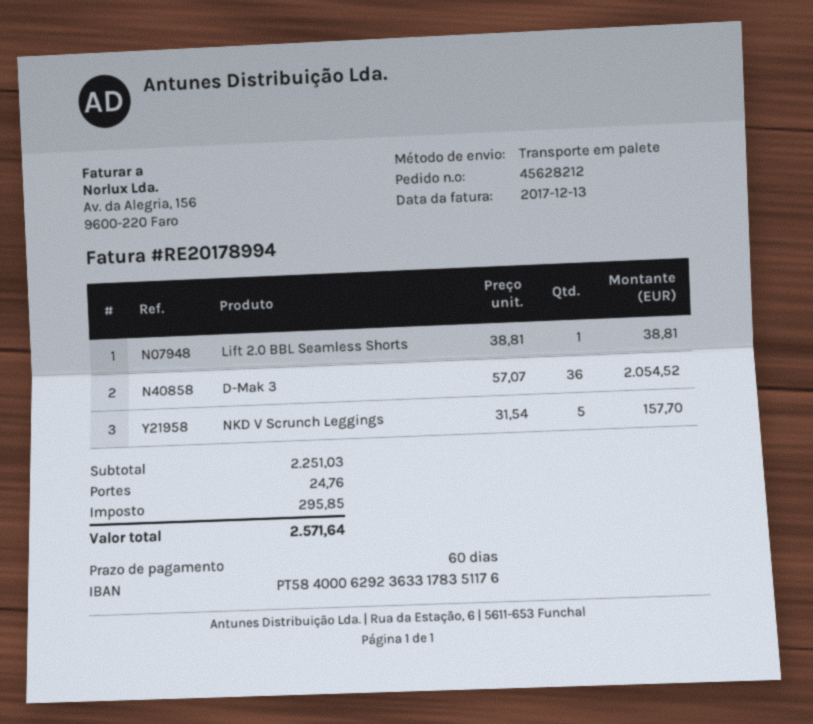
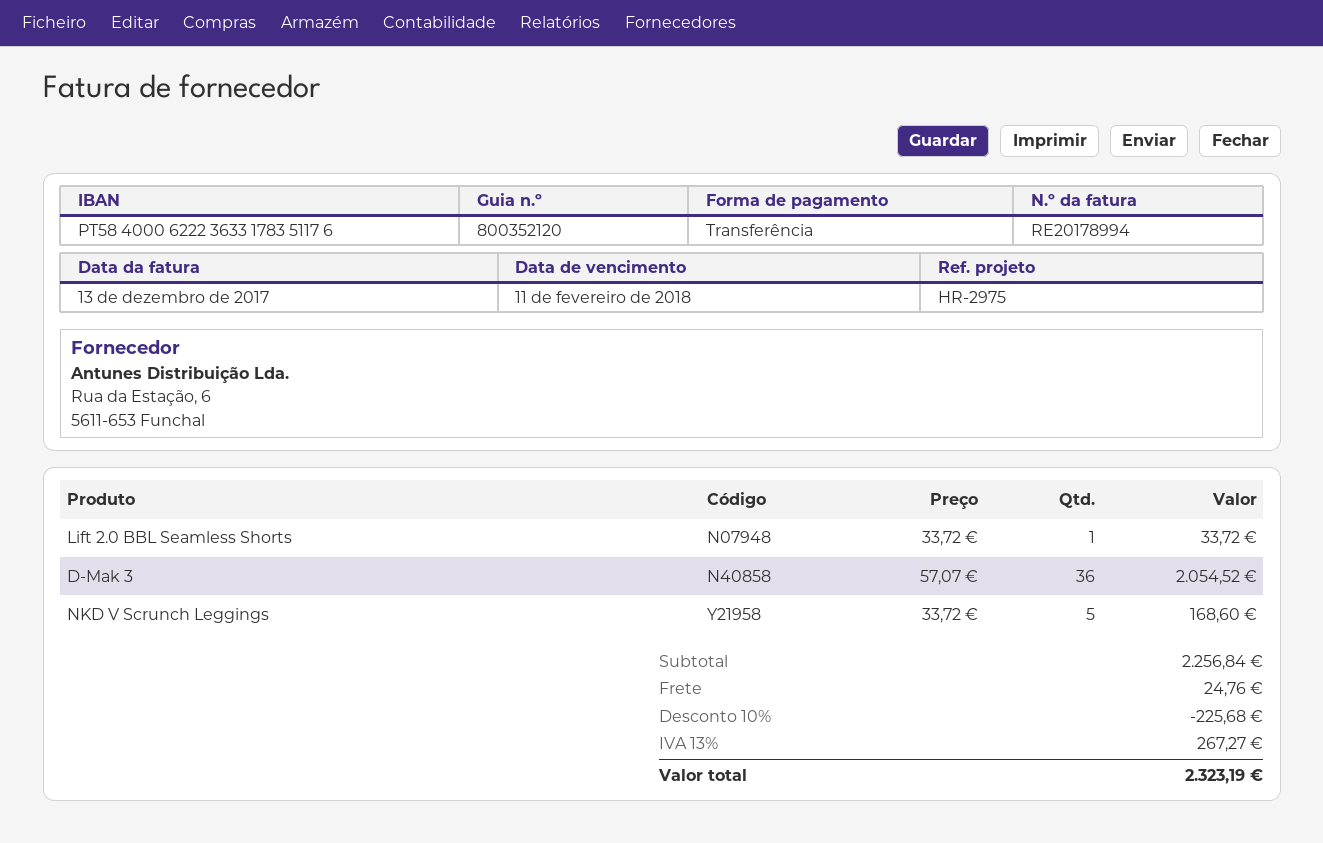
bank account: PT58400062923633178351176 -> PT58400062223633178351176
Lift 2.0 BBL Seamless Shorts: 1 x 38.81 = 38.81 -> 1 x 33.72 = 33.72
NKD V Scrunch Leggings: 5 x 31.54 = 157.70 -> 5 x 33.72 = 168.60
subtotal: 2251.03 -> 2256.84
discount: none -> 10% = 225.68
tax: 295.85 -> 267.27
total: 2571.64 -> 2323.19

